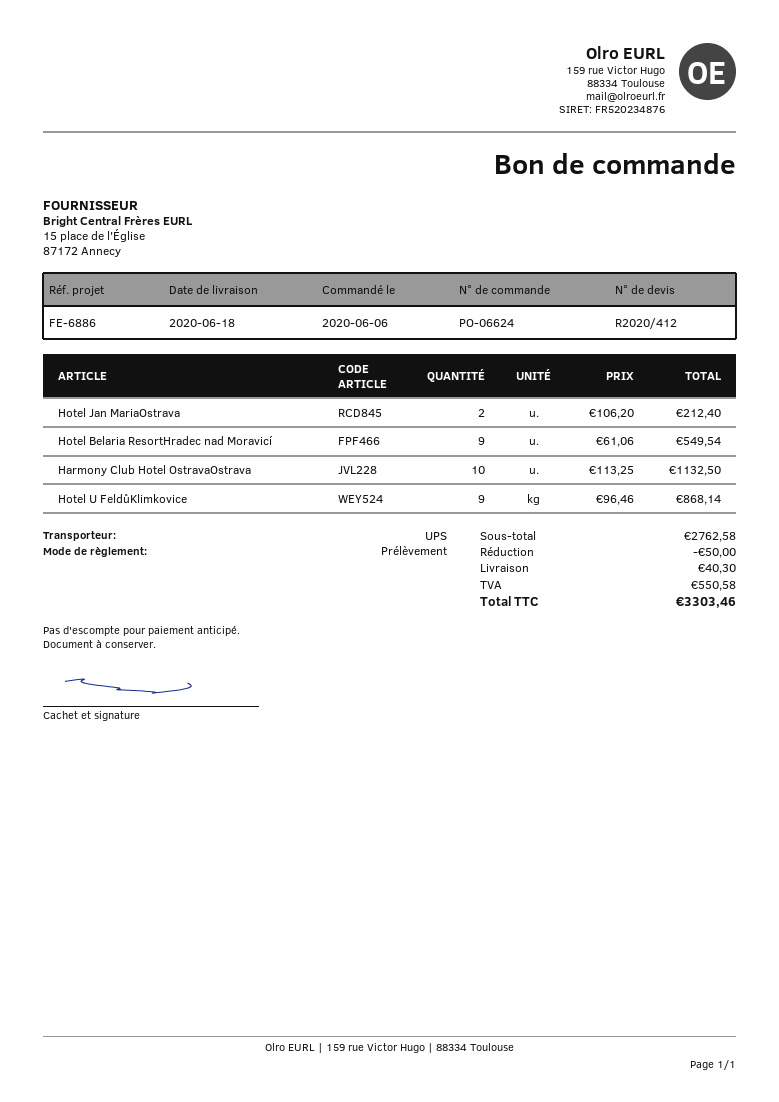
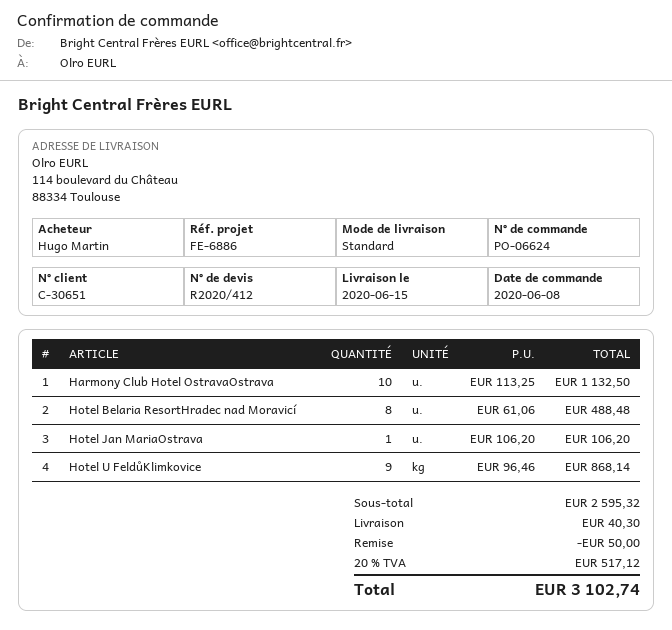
order date: 2020-06-06 -> 2020-06-08
delivery date: 2020-06-18 -> 2020-06-15
shipping method: UPS -> standard
Hotel Jan MariaOstrava: 2 x 106.20 = 212.40 -> 1 x 106.20 = 106.20
Hotel Belaria ResortHradec nad Moravicí: 9 x 61.06 = 549.54 -> 8 x 61.06 = 488.48
subtotal: 2762.58 -> 2595.32
tax: 550.58 -> 517.12
total: 3303.46 -> 3102.74

